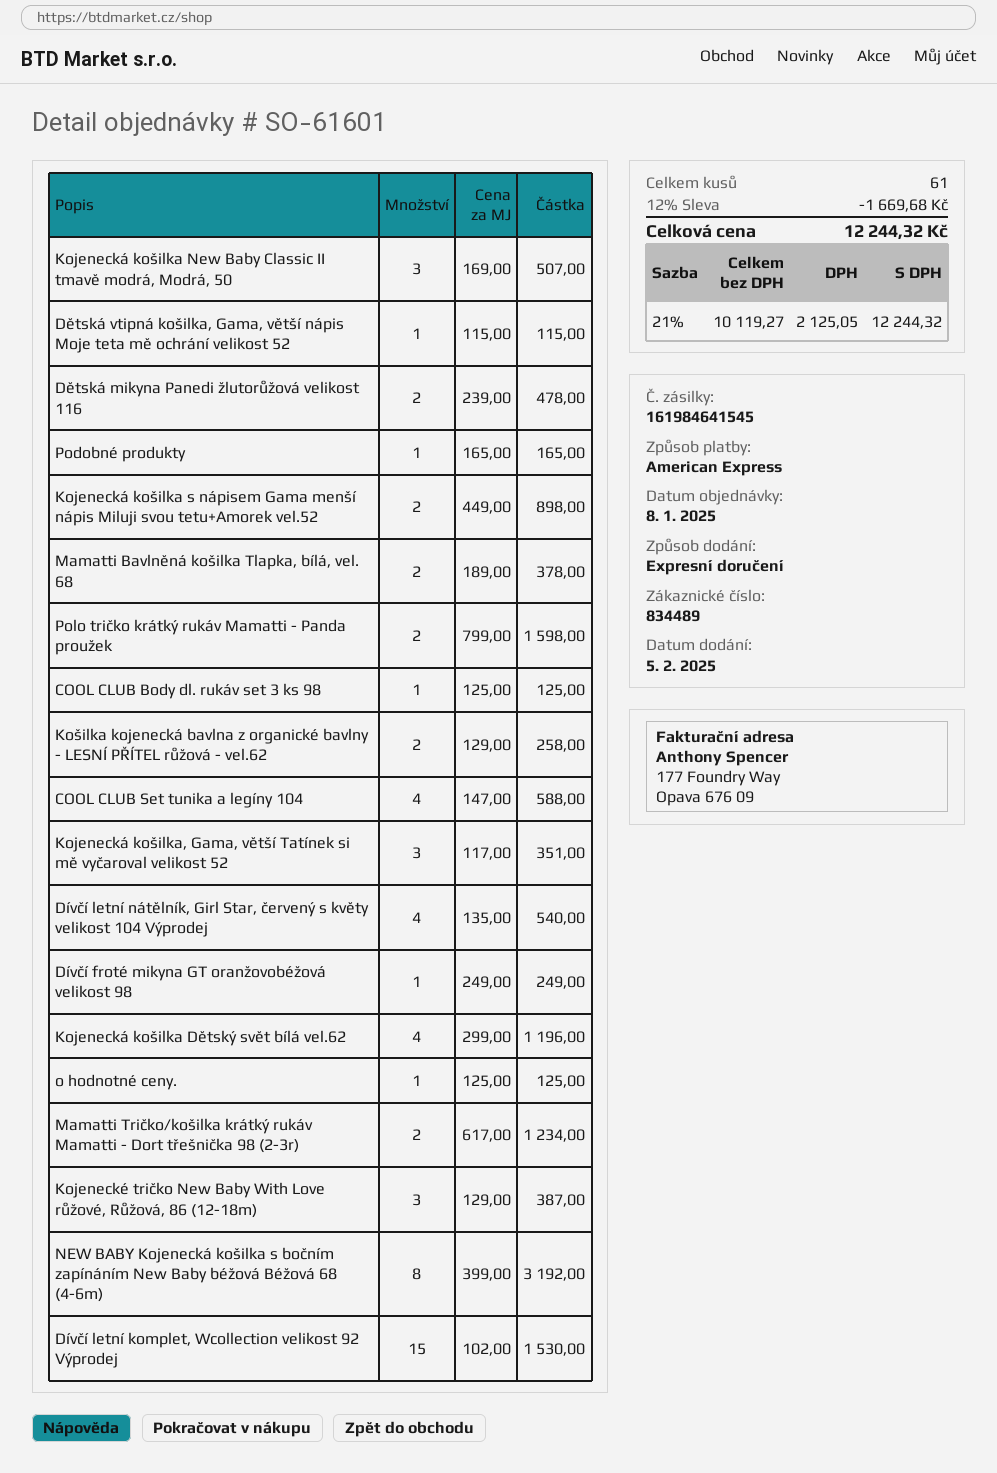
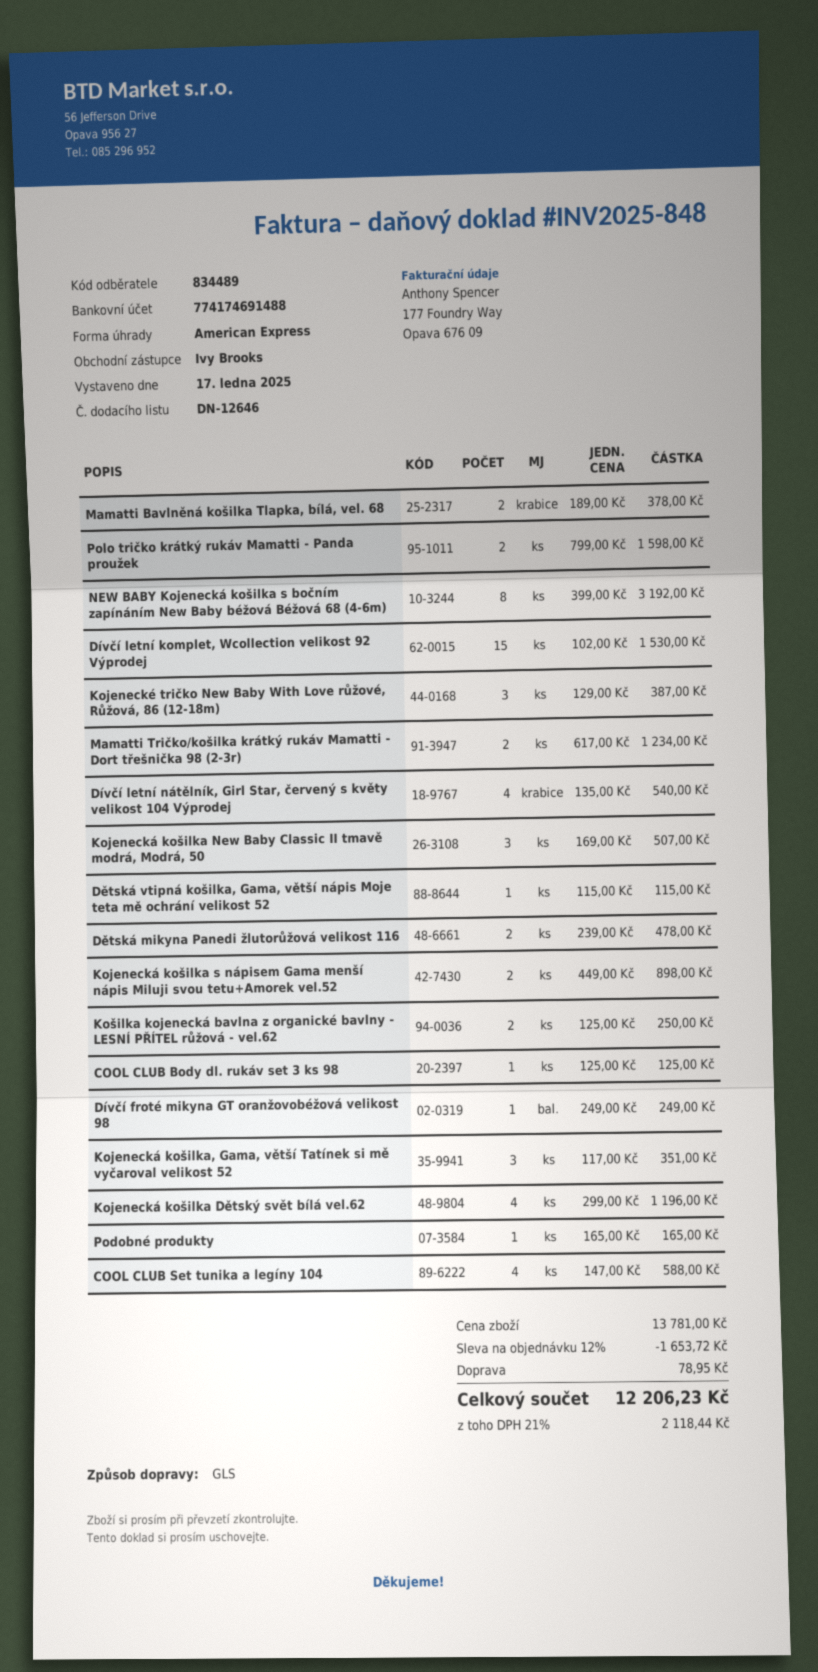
shipping method: express -> GLS
Košilka kojenecká bavlna z organické bavlny - LESNÍ PŘÍTEL růžová - vel.62: 2 x 129.00 = 258.00 -> 2 x 125.00 = 250.00
o hodnotné ceny.: 1 x 125.00 = 125.00 -> none
discount: 12% = 1669.68 -> 12% = 1653.72
shipping: none -> 78.95
tax: 21% = 2125.05 -> 21% = 2118.44
total: 12244.32 -> 12206.23

